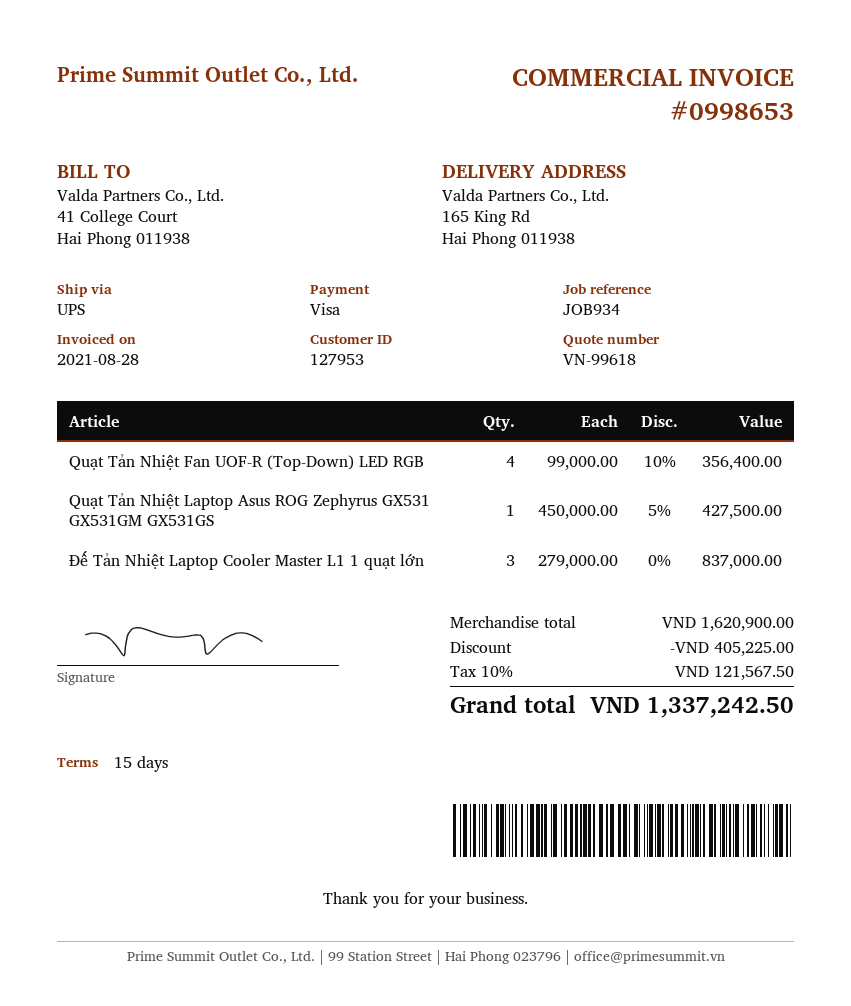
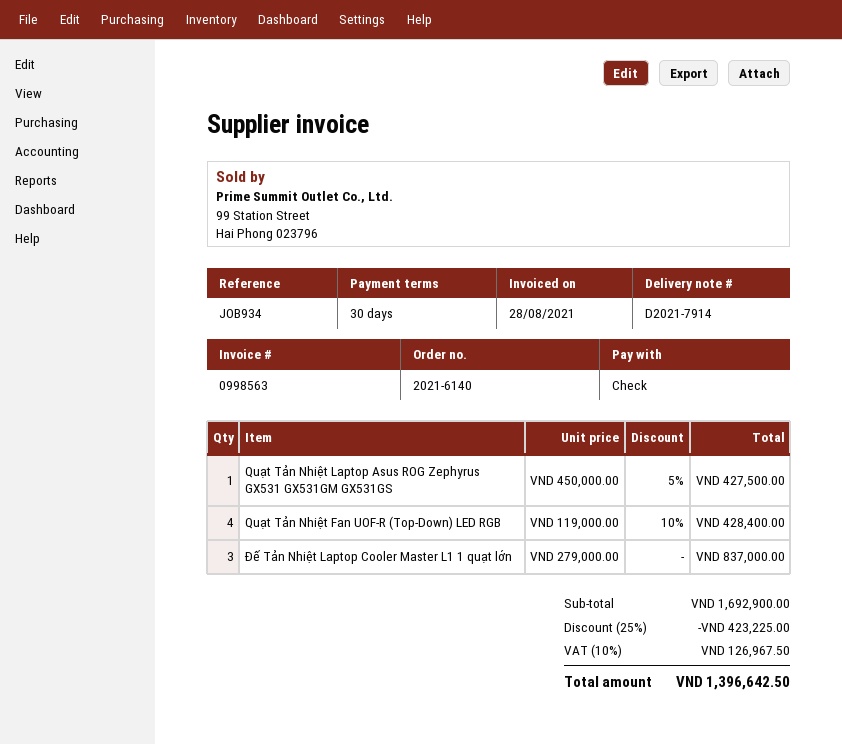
invoice number: 0998653 -> 0998563
payment terms: 15 days -> 30 days
payment method: Visa -> cheque
Quạt Tản Nhiệt Fan UOF-R (Top-Down) LED RGB: 4 x 99000.00 - 10% = 356400.00 -> 4 x 119000.00 - 10% = 428400.00
subtotal: 1620900.00 -> 1692900.00
discount: 405225.00 -> 423225.00
tax: 10% = 121567.50 -> 10% = 126967.50
total: 1337242.50 -> 1396642.50

